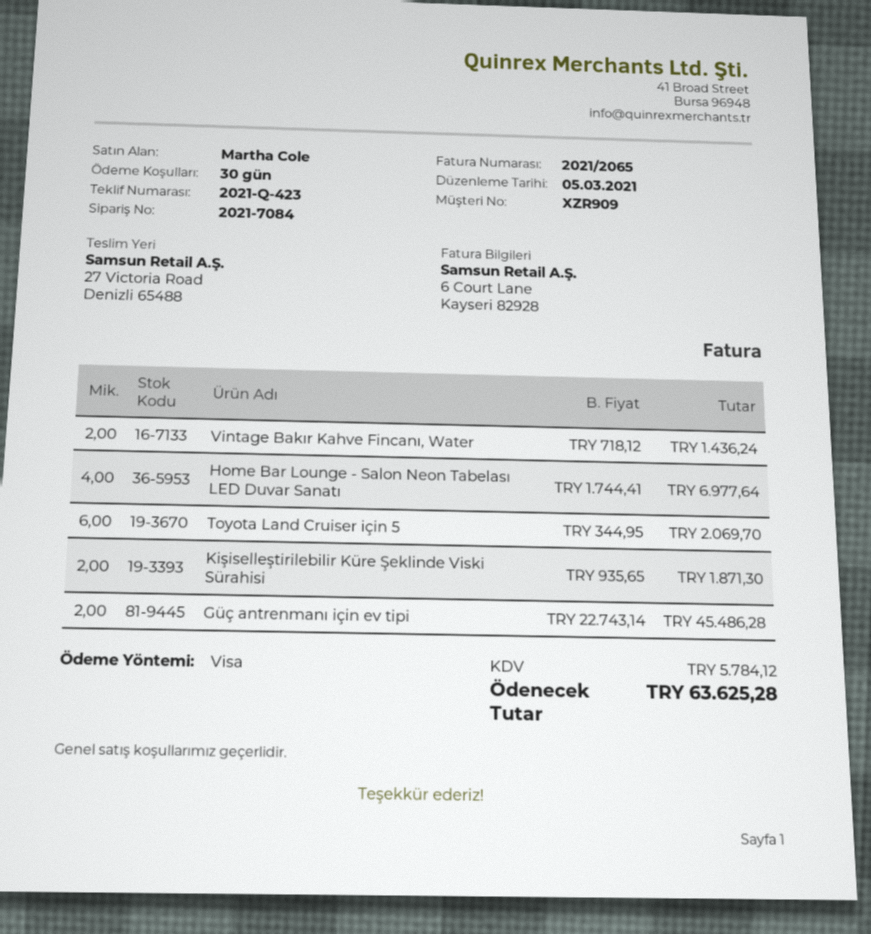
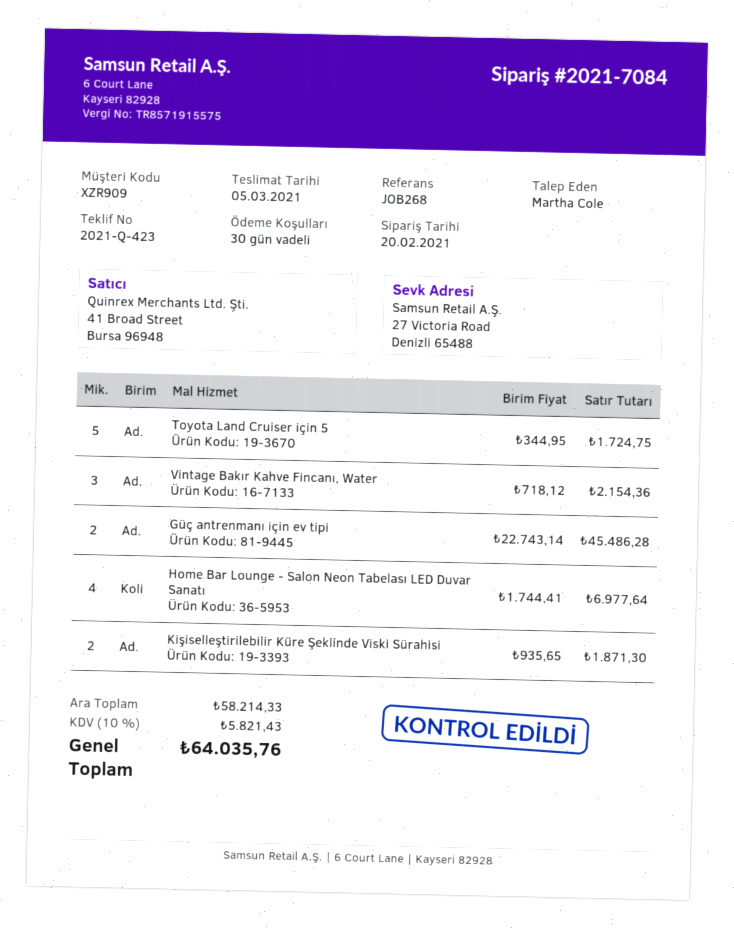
Vintage Bakır Kahve Fincanı, Water: 2 x 718.12 = 1436.24 -> 3 x 718.12 = 2154.36
Toyota Land Cruiser için 5: 6 x 344.95 = 2069.70 -> 5 x 344.95 = 1724.75
tax: 5784.12 -> 5821.43
total: 63625.28 -> 64035.76

